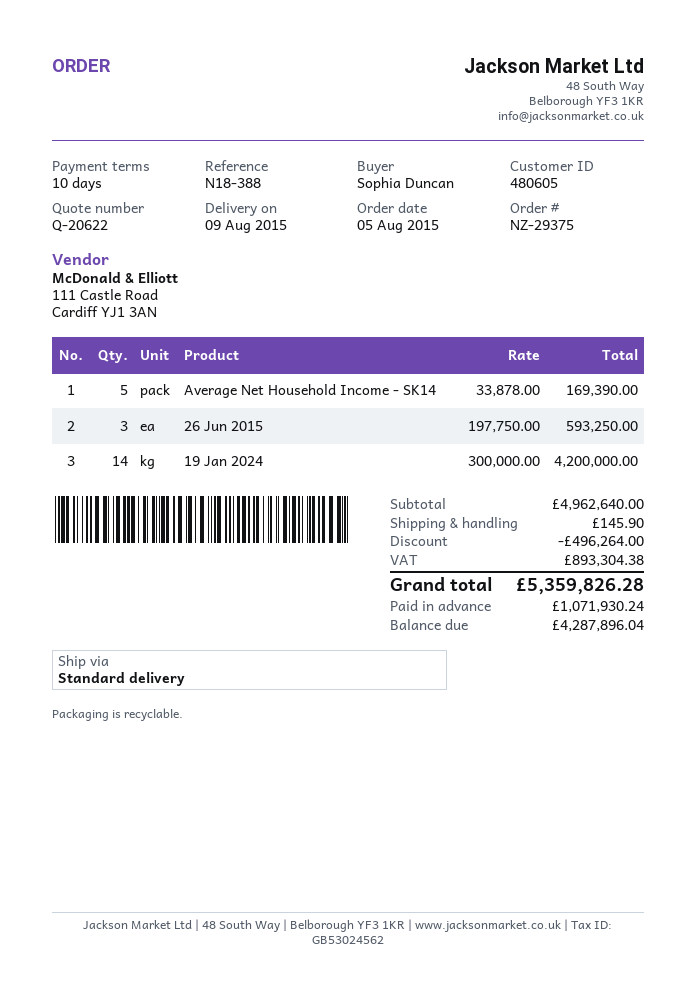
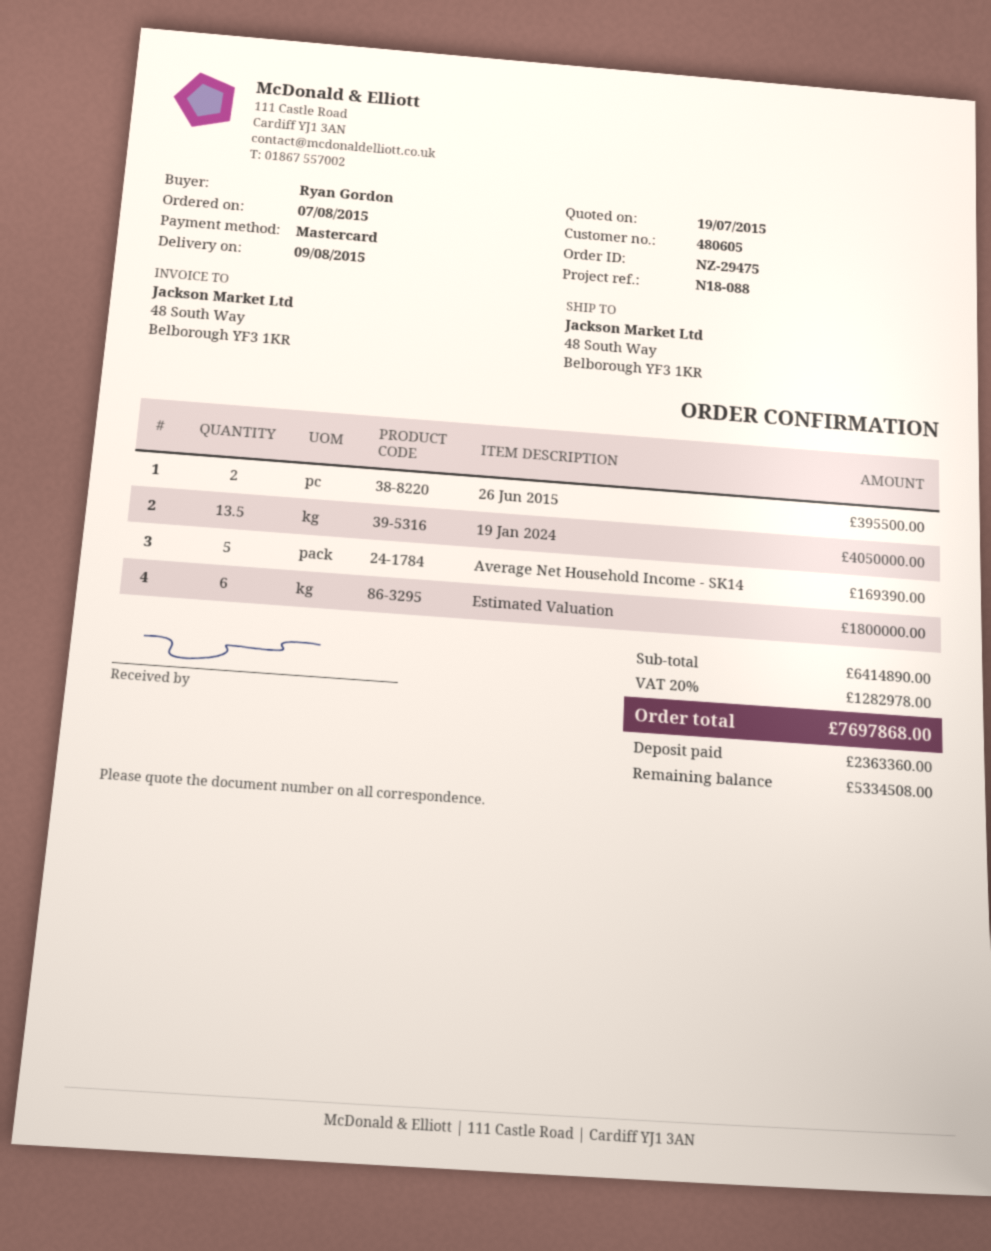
order number: NZ-29375 -> NZ-29475
order date: 2015-08-05 -> 2015-08-07
reference: N18-388 -> N18-088
ordered by: Sophia Duncan -> Ryan Gordon
26 Jun 2015: 3 for 593250.00 -> 2 for 395500.00
19 Jan 2024: 14 for 4200000.00 -> 13.5 for 4050000.00
Estimated Valuation: none -> 6 for 1800000.00
subtotal: 4962640.00 -> 6414890.00
discount: 496264.00 -> none
shipping: 145.90 -> none
tax: 893304.38 -> 1282978.00
total: 5359826.28 -> 7697868.00
deposit: 1071930.24 -> 2363360.00
balance: 4287896.04 -> 5334508.00

